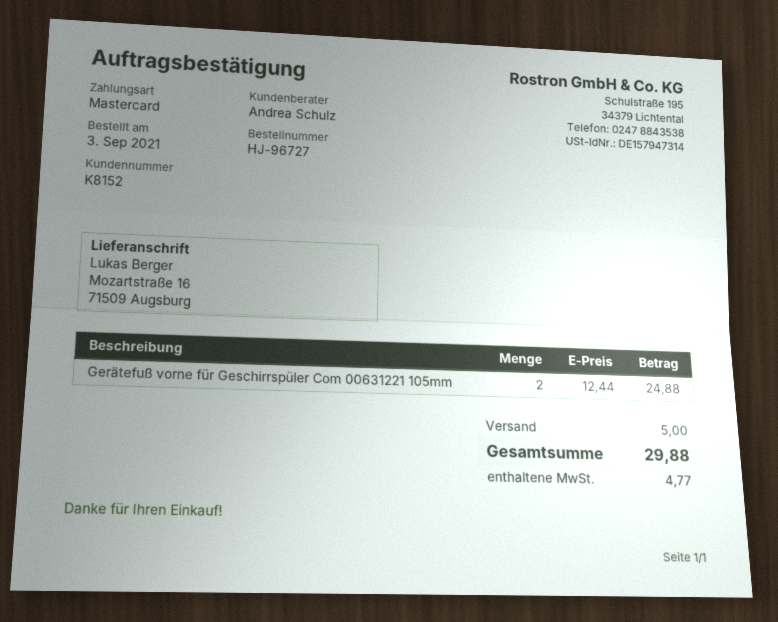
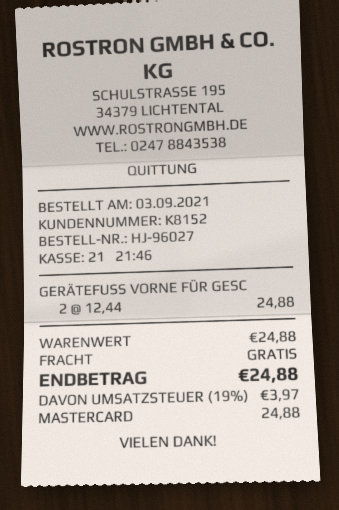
order number: HJ-96727 -> HJ-96027
shipping: 5.00 -> 0.00
tax: 4.77 -> 3.97
total: 29.88 -> 24.88

